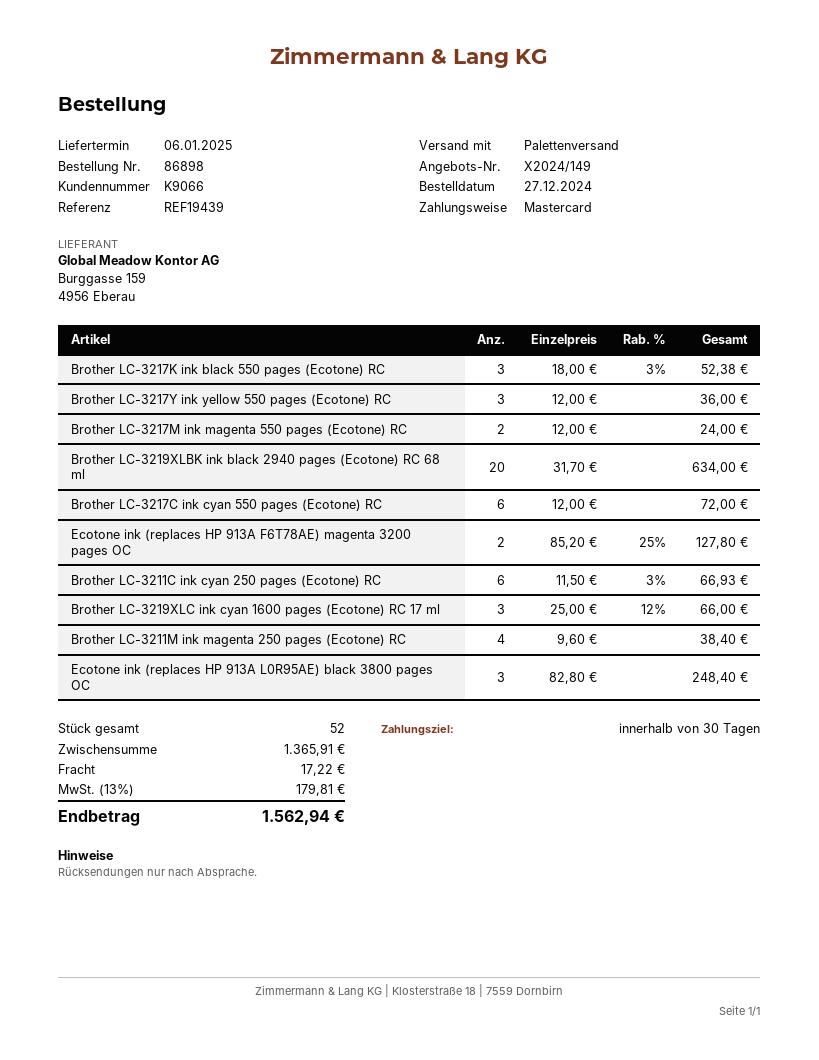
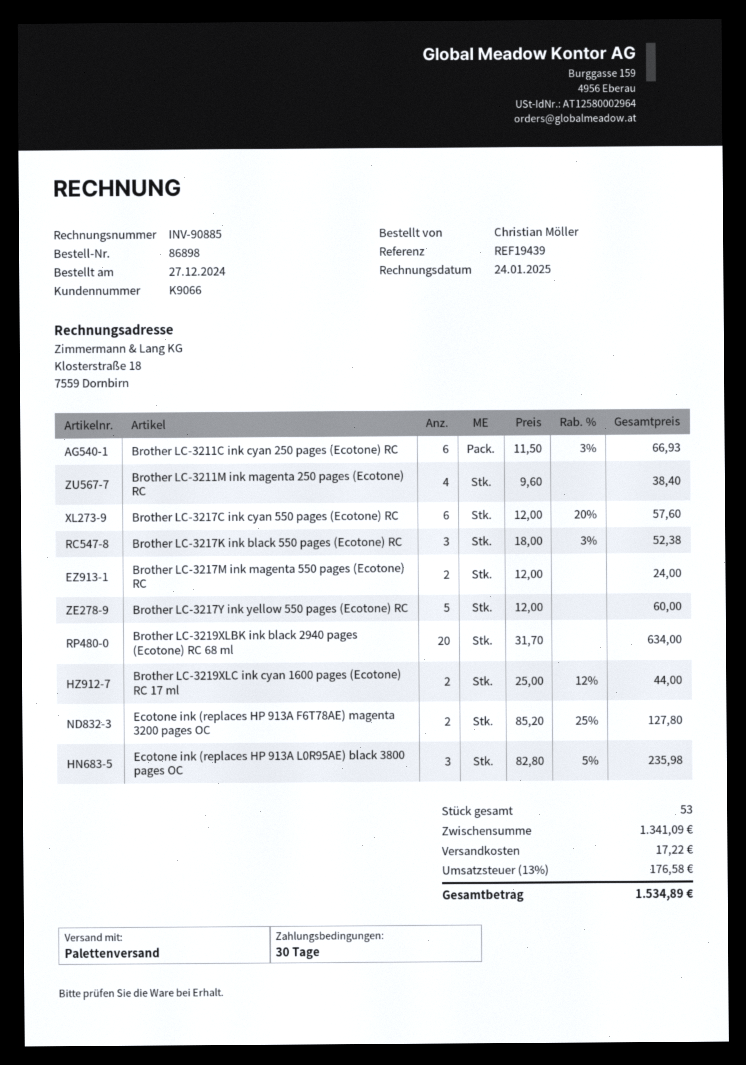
Brother LC-3217Y ink yellow 550 pages (Ecotone) RC: 3 x 12.00 = 36.00 -> 5 x 12.00 = 60.00
Brother LC-3217C ink cyan 550 pages (Ecotone) RC: 6 x 12.00 = 72.00 -> 6 x 12.00 - 20% = 57.60
Brother LC-3219XLC ink cyan 1600 pages (Ecotone) RC 17 ml: 3 x 25.00 - 12% = 66.00 -> 2 x 25.00 - 12% = 44.00
Ecotone ink (replaces HP 913A L0R95AE) black 3800 pages OC: 3 x 82.80 = 248.40 -> 3 x 82.80 - 5% = 235.98
total quantity: 52 -> 53
subtotal: 1365.91 -> 1341.09
tax: 13% = 179.81 -> 13% = 176.58
total: 1562.94 -> 1534.89

